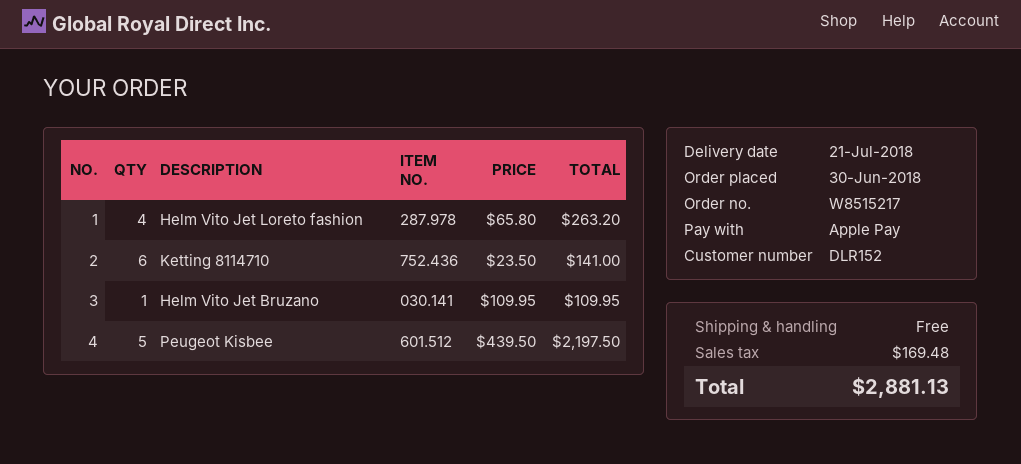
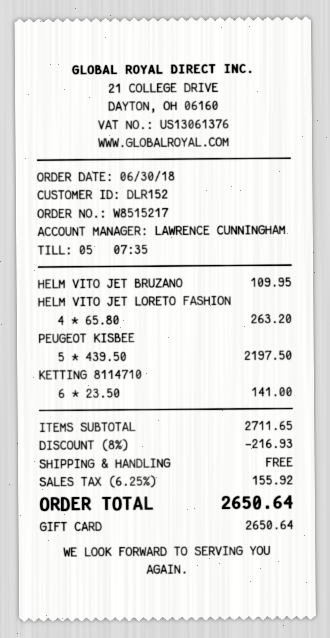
payment method: Apple Pay -> gift card
discount: none -> 8% = 216.93
tax: 169.48 -> 155.92
total: 2881.13 -> 2650.64

